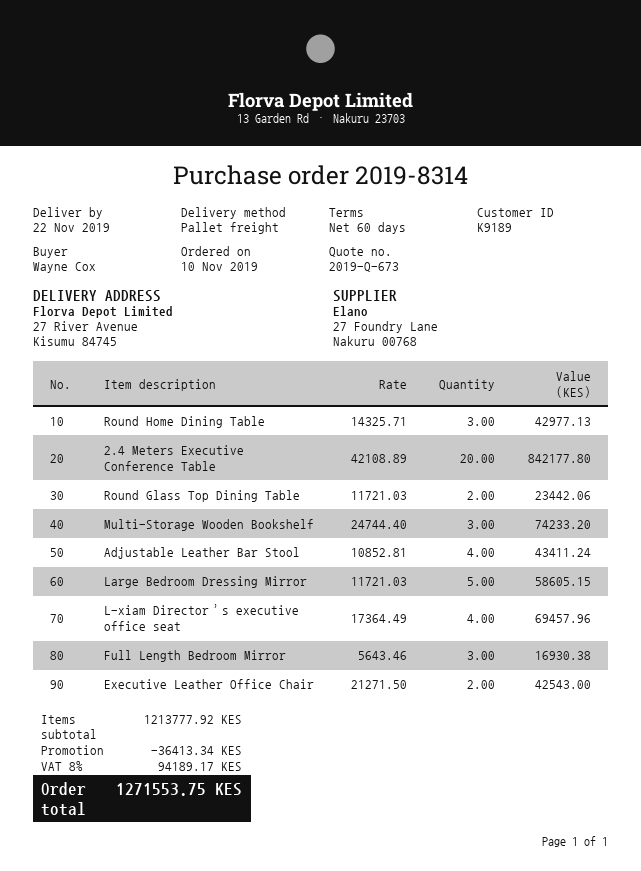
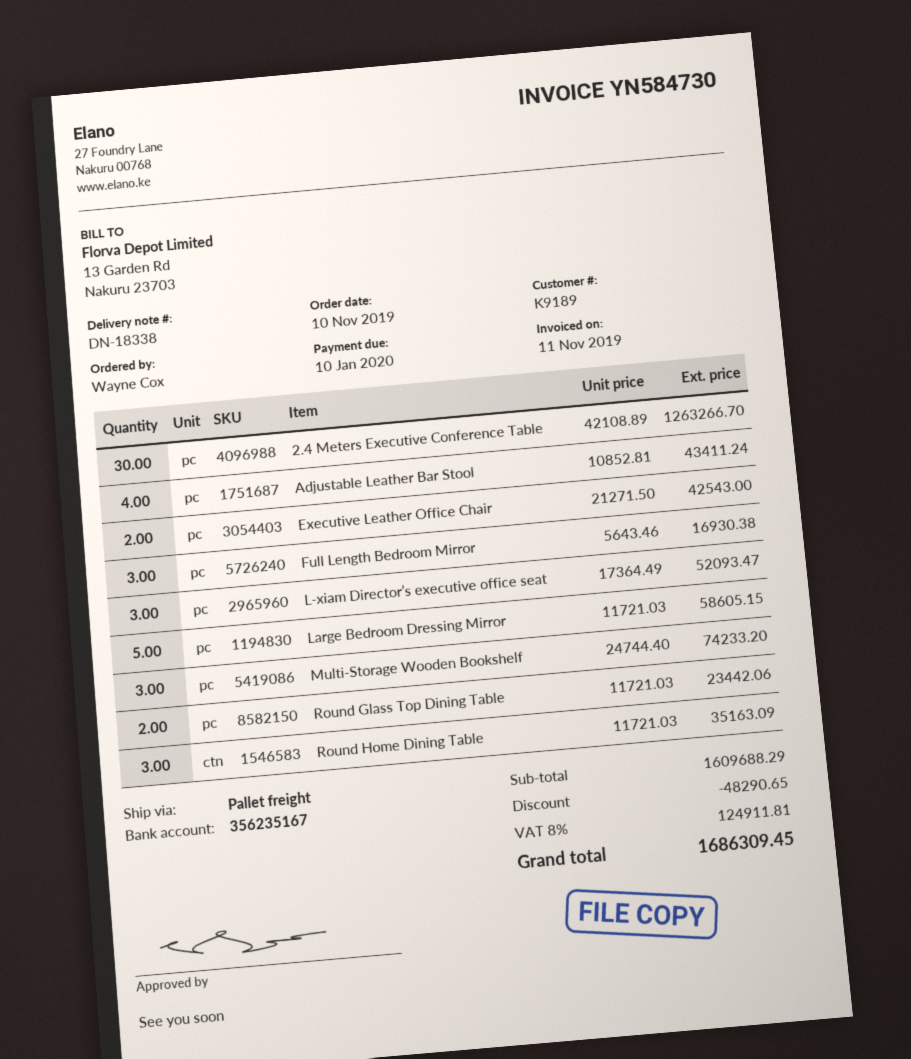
Round Home Dining Table: 3 x 14325.71 = 42977.13 -> 3 x 11721.03 = 35163.09
2.4 Meters Executive Conference Table: 20 x 42108.89 = 842177.80 -> 30 x 42108.89 = 1263266.70
L-xiam Director’s executive office seat: 4 x 17364.49 = 69457.96 -> 3 x 17364.49 = 52093.47
subtotal: 1213777.92 -> 1609688.29
discount: 36413.34 -> 48290.65
tax: 8% = 94189.17 -> 8% = 124911.81
total: 1271553.75 -> 1686309.45

